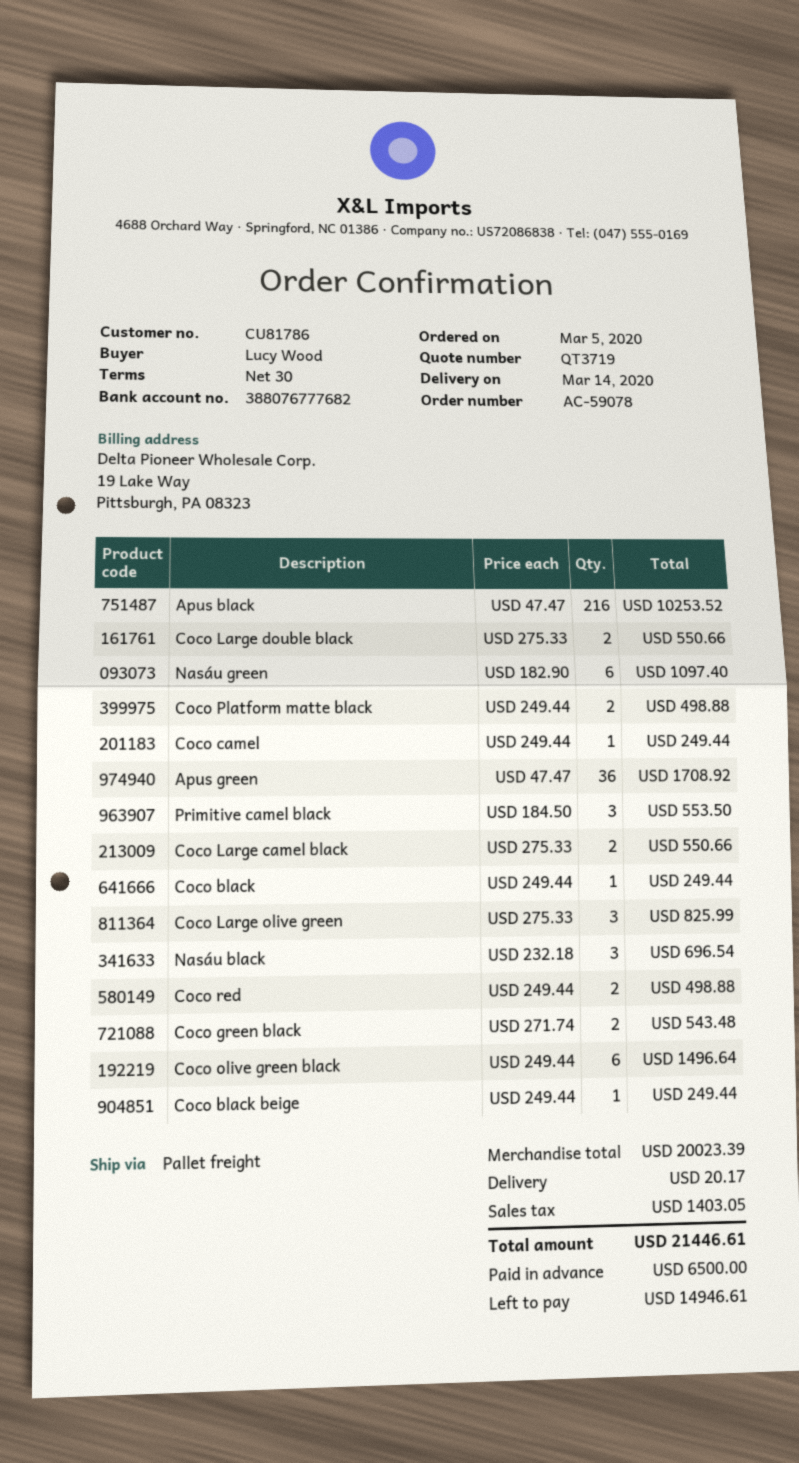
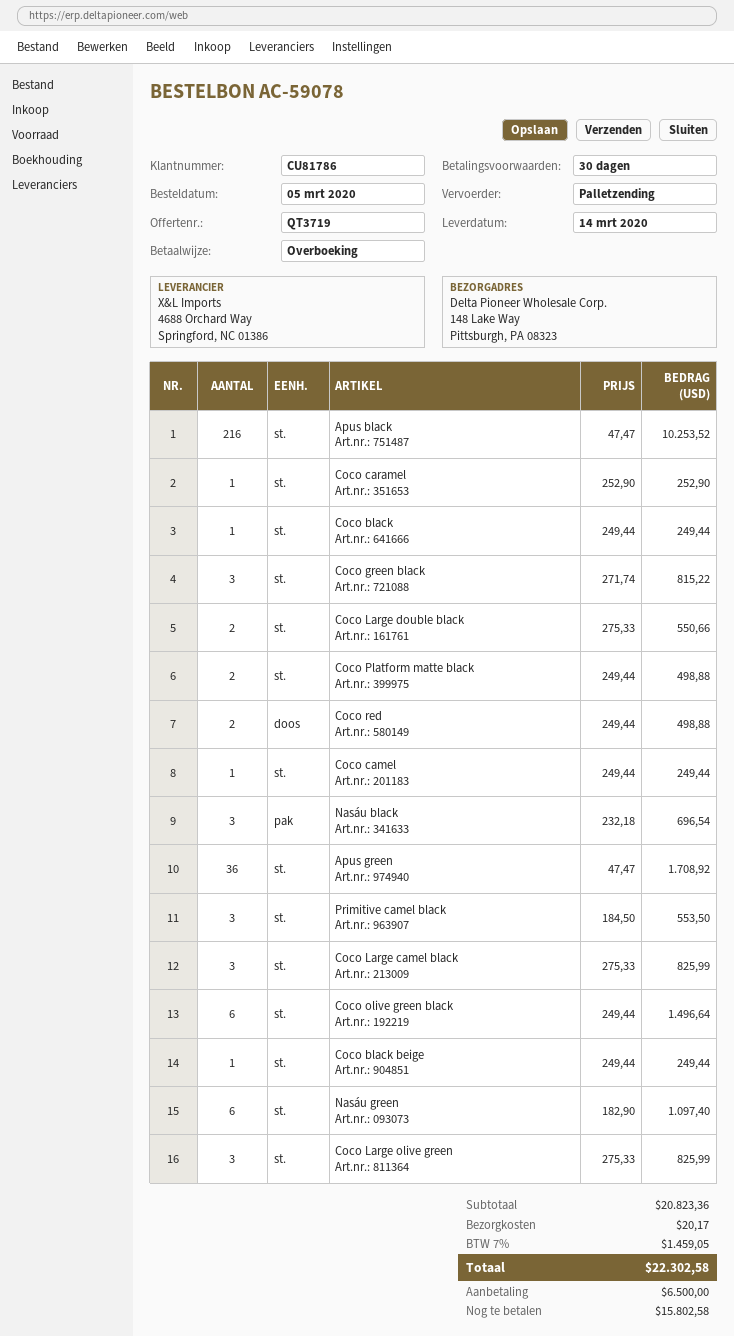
Coco Large camel black: 2 x 275.33 = 550.66 -> 3 x 275.33 = 825.99
Coco green black: 2 x 271.74 = 543.48 -> 3 x 271.74 = 815.22
Coco caramel: none -> 1 x 252.90 = 252.90
subtotal: 20023.39 -> 20823.36
tax: 1403.05 -> 1459.05
total: 21446.61 -> 22302.58
balance: 14946.61 -> 15802.58

